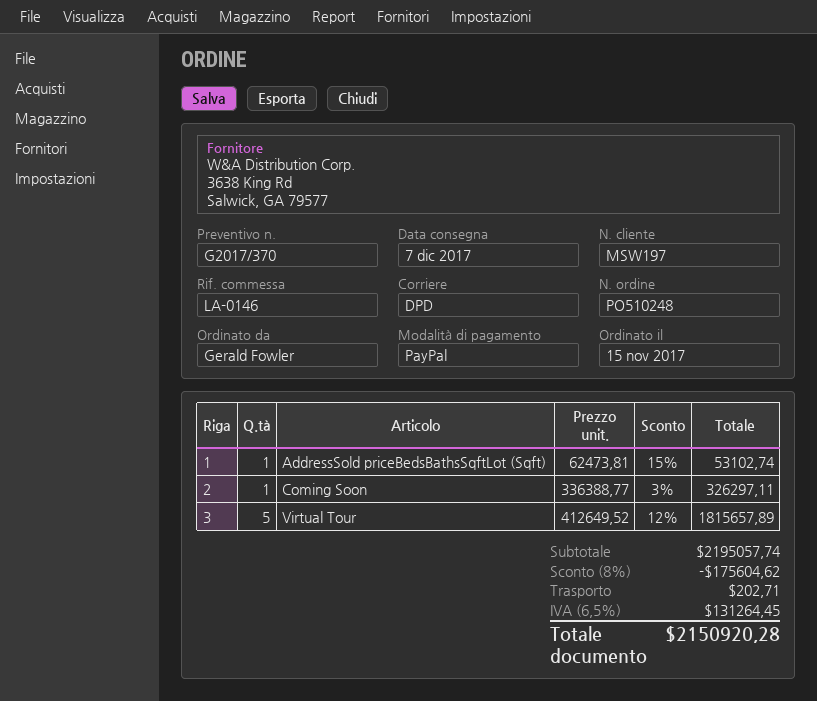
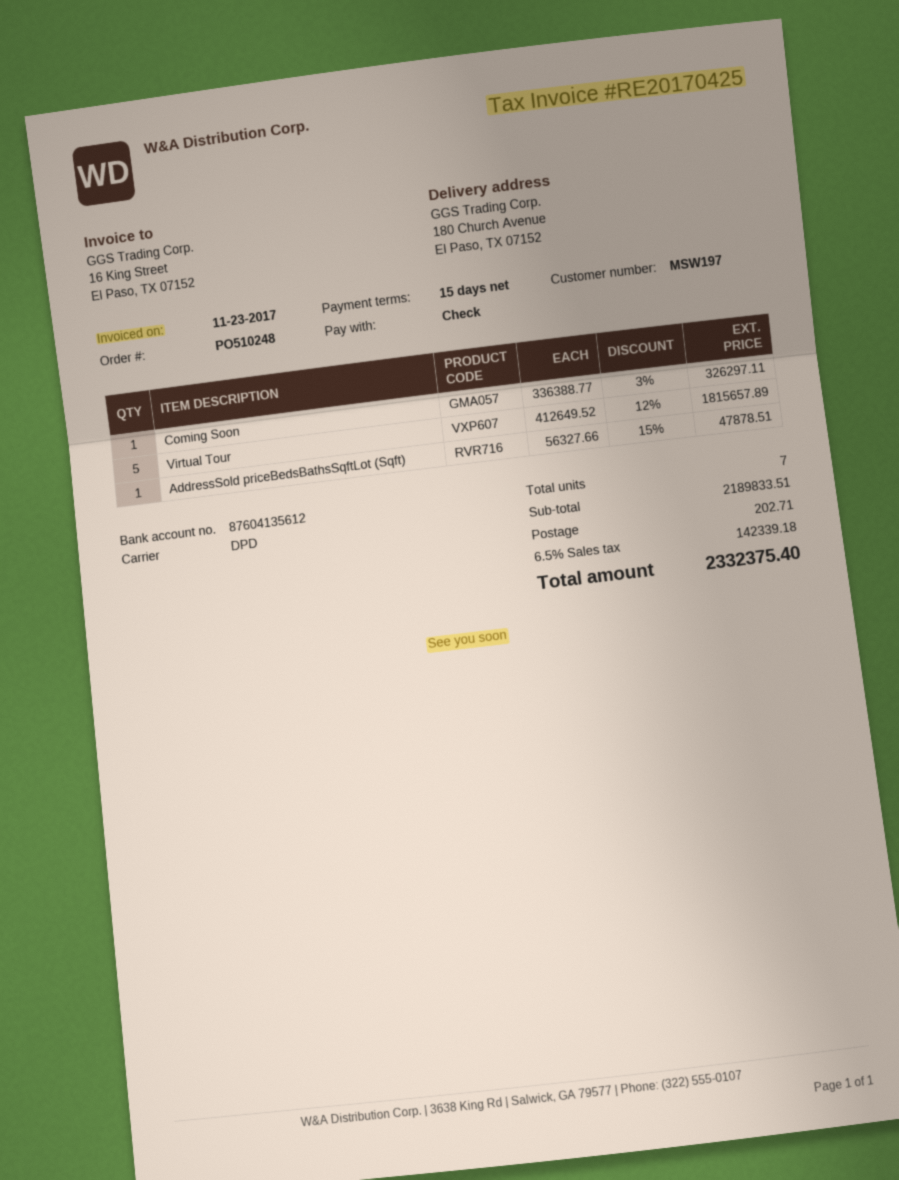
payment method: PayPal -> cheque
AddressSold priceBedsBathsSqftLot (Sqft): 1 x 62473.81 - 15% = 53102.74 -> 1 x 56327.66 - 15% = 47878.51
subtotal: 2195057.74 -> 2189833.51
discount: 8% = 175604.62 -> none
tax: 6.5% = 131264.45 -> 6.5% = 142339.18
total: 2150920.28 -> 2332375.40

